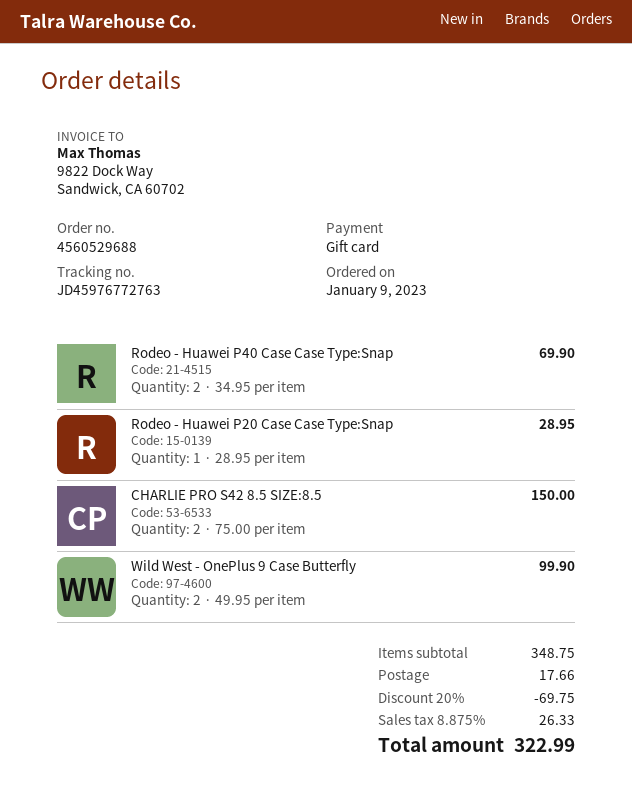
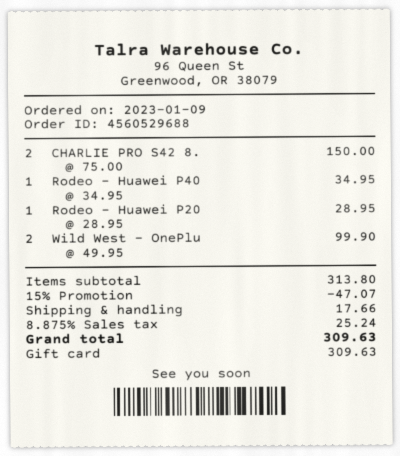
Rodeo - Huawei P40 Case Case Type:Snap: 2 x 34.95 = 69.90 -> 1 x 34.95 = 34.95
subtotal: 348.75 -> 313.80
discount: 20% = 69.75 -> 15% = 47.07
tax: 8.875% = 26.33 -> 8.875% = 25.24
total: 322.99 -> 309.63

